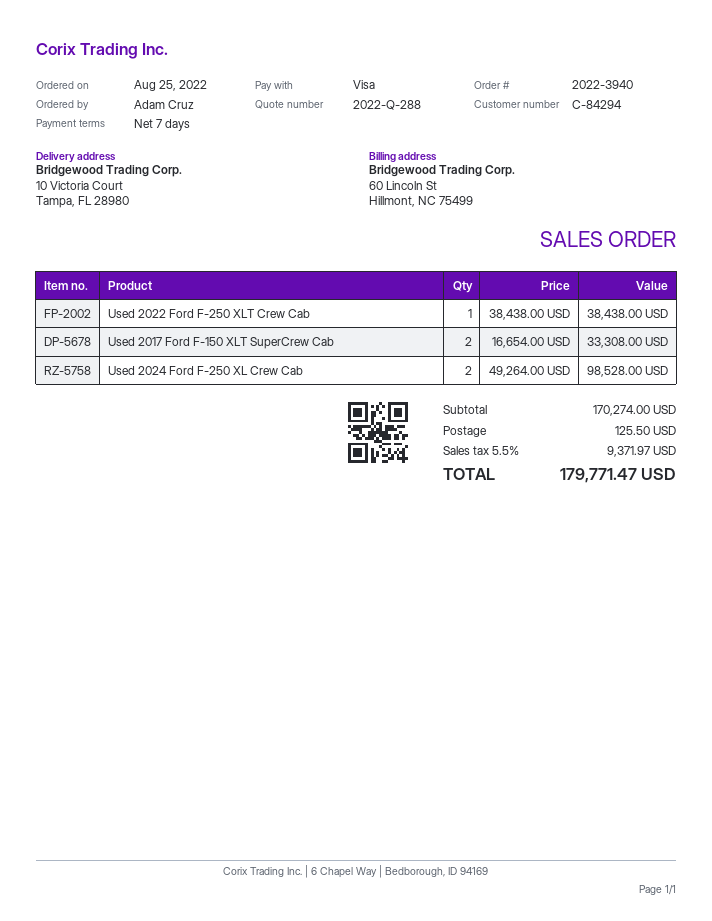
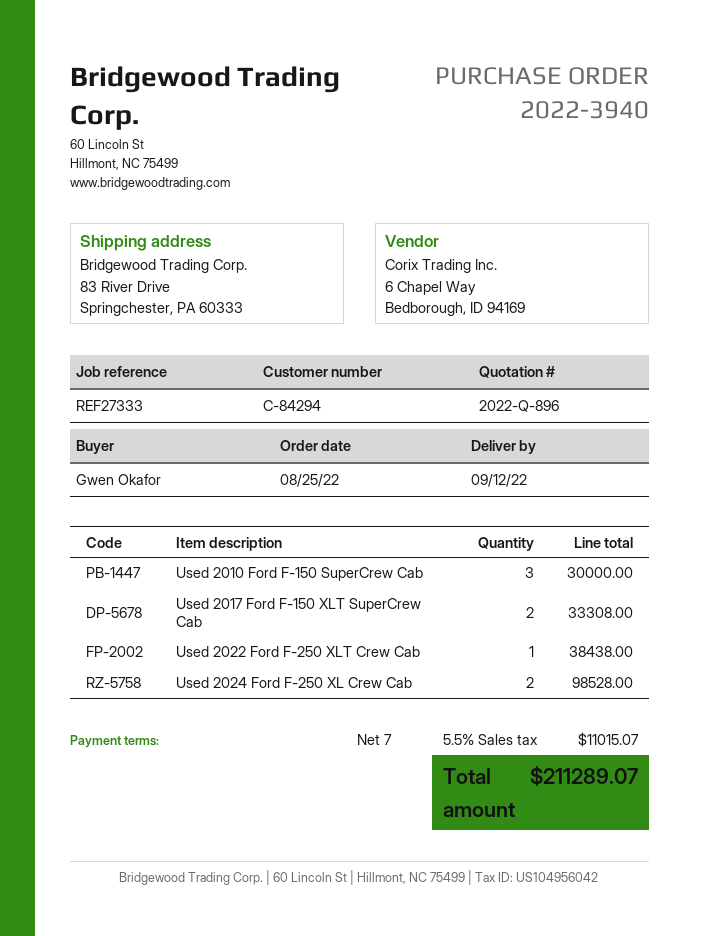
quote number: 2022-Q-288 -> 2022-Q-896
ordered by: Adam Cruz -> Gwen Okafor
ship to: 10 Victoria Court, Tampa, FL 28980 -> 83 River Drive, Springchester, PA 60333
Used 2010 Ford F-150 SuperCrew Cab: none -> 3 for 30000.00
shipping: 125.50 -> none
tax: 5.5% = 9371.97 -> 5.5% = 11015.07
total: 179771.47 -> 211289.07

